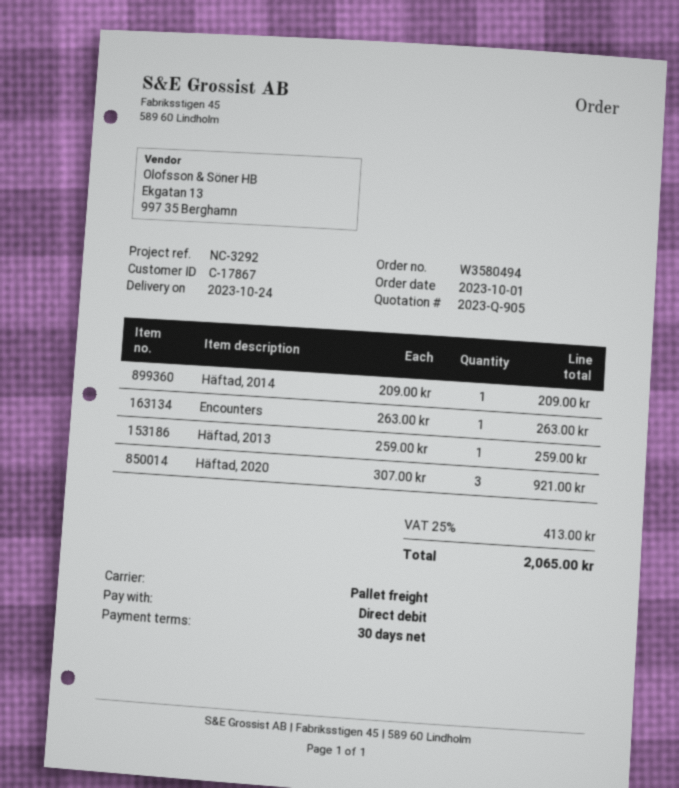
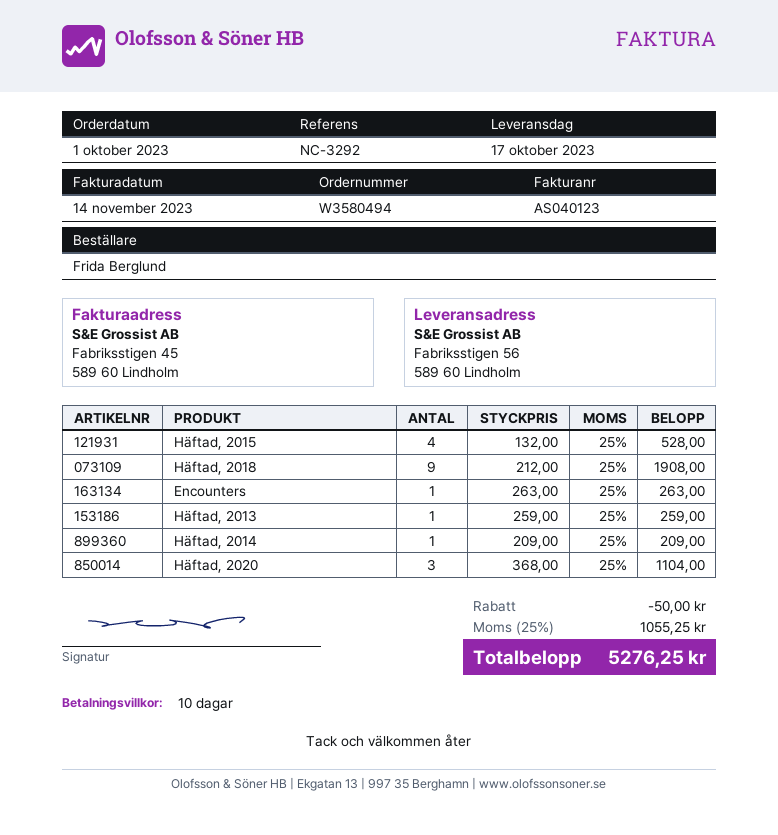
delivery date: 2023-10-24 -> 2023-10-17
payment terms: 30 days -> 10 days
Häftad, 2020: 3 x 307.00 = 921.00 -> 3 x 368.00 = 1104.00
Häftad, 2015: none -> 4 x 132.00 = 528.00
Häftad, 2018: none -> 9 x 212.00 = 1908.00
discount: none -> 50.00
tax: 25% = 413.00 -> 25% = 1055.25
total: 2065.00 -> 5276.25

